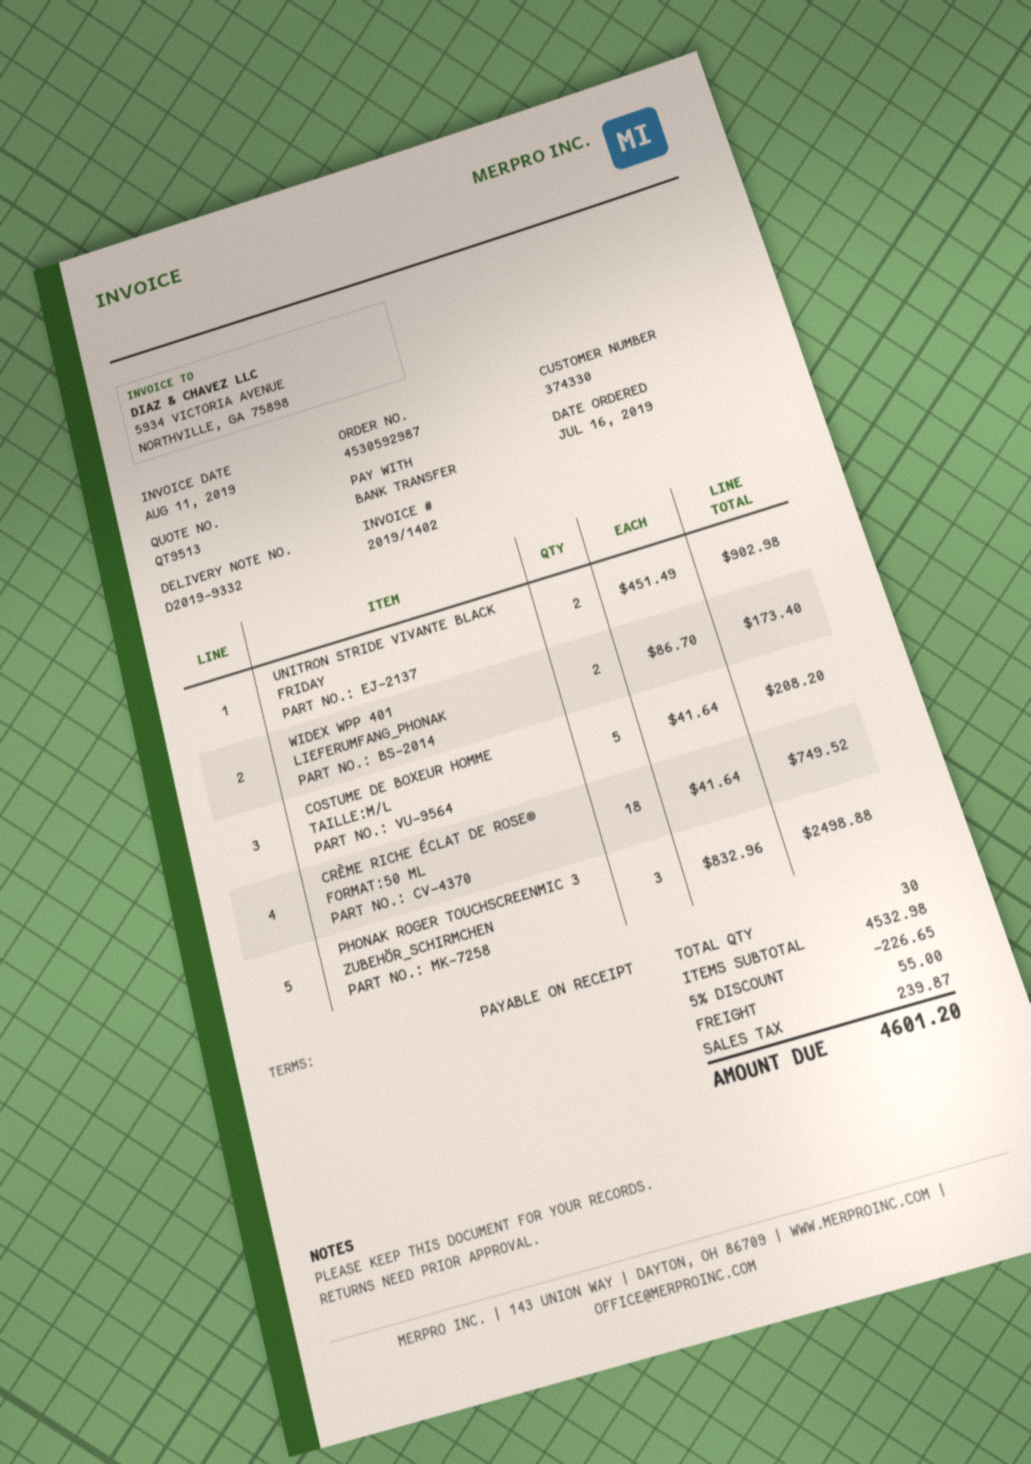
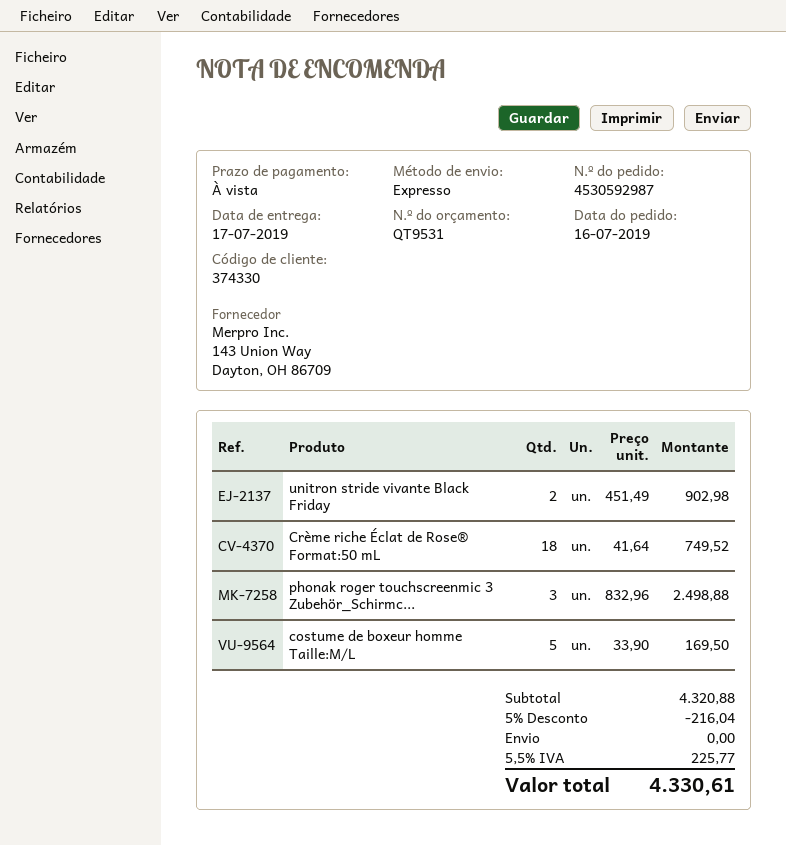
quote number: QT9513 -> QT9531
WIDEX WPP 401 LIEFERUMFANG_PHONAK: 2 x 86.70 = 173.40 -> none
COSTUME DE BOXEUR HOMME TAILLE:M/L: 5 x 41.64 = 208.20 -> 5 x 33.90 = 169.50
subtotal: 4532.98 -> 4320.88
discount: 5% = 226.65 -> 5% = 216.04
shipping: 55.00 -> 0.00
tax: 239.87 -> 225.77
total: 4601.20 -> 4330.61

